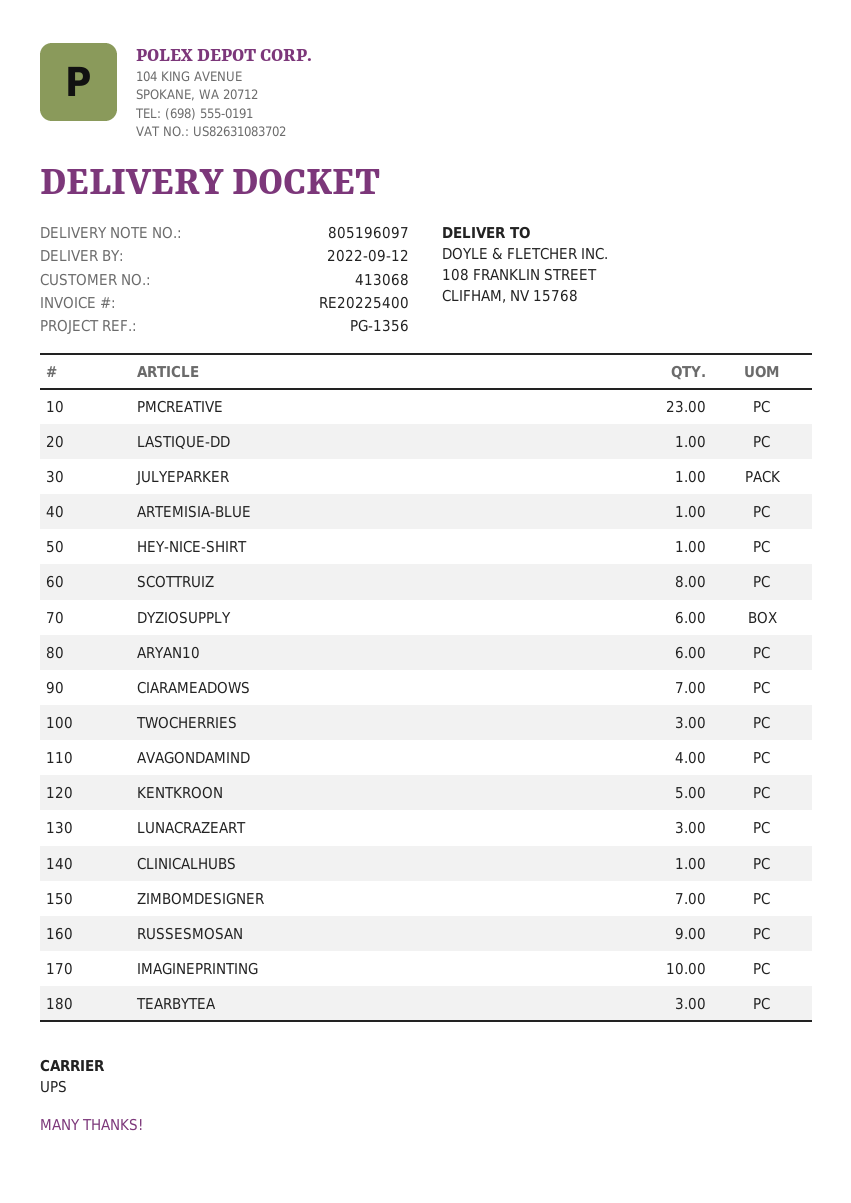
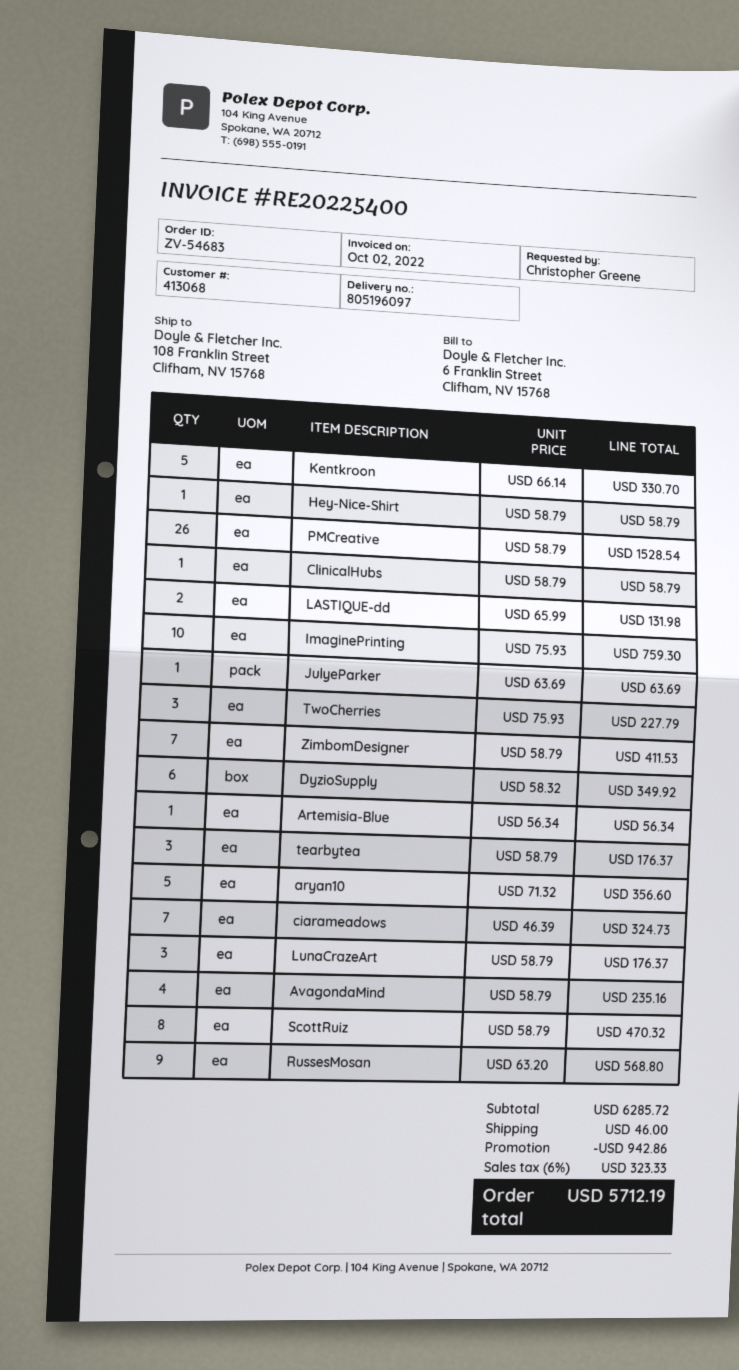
PMCREATIVE: 23 -> 26
LASTIQUE-DD: 1 -> 2
ARYAN10: 6 -> 5

